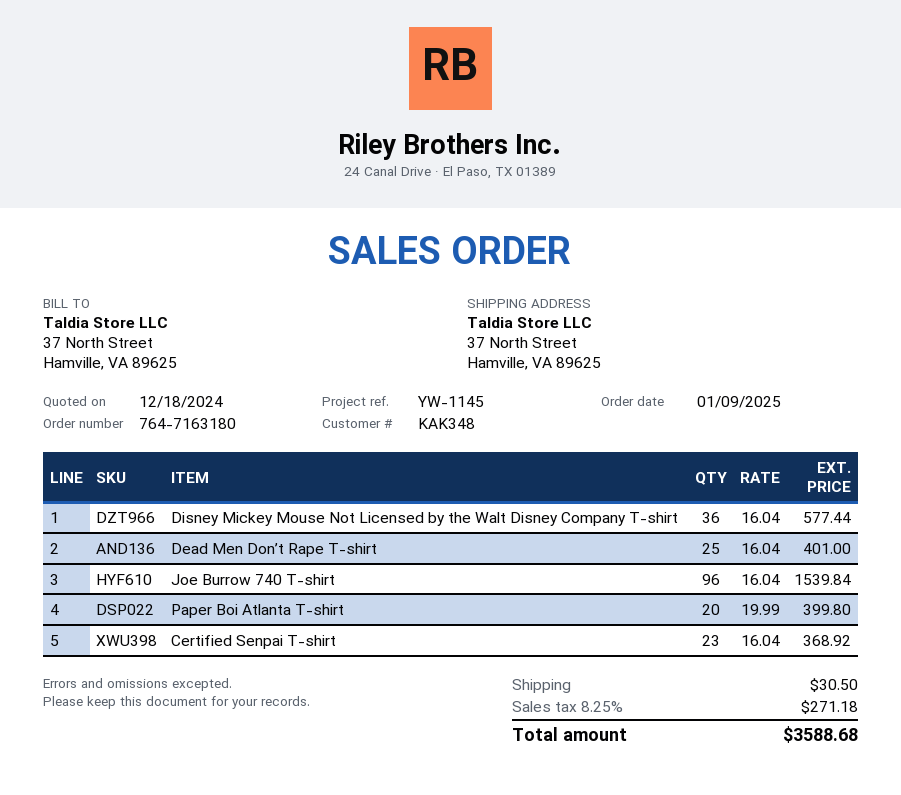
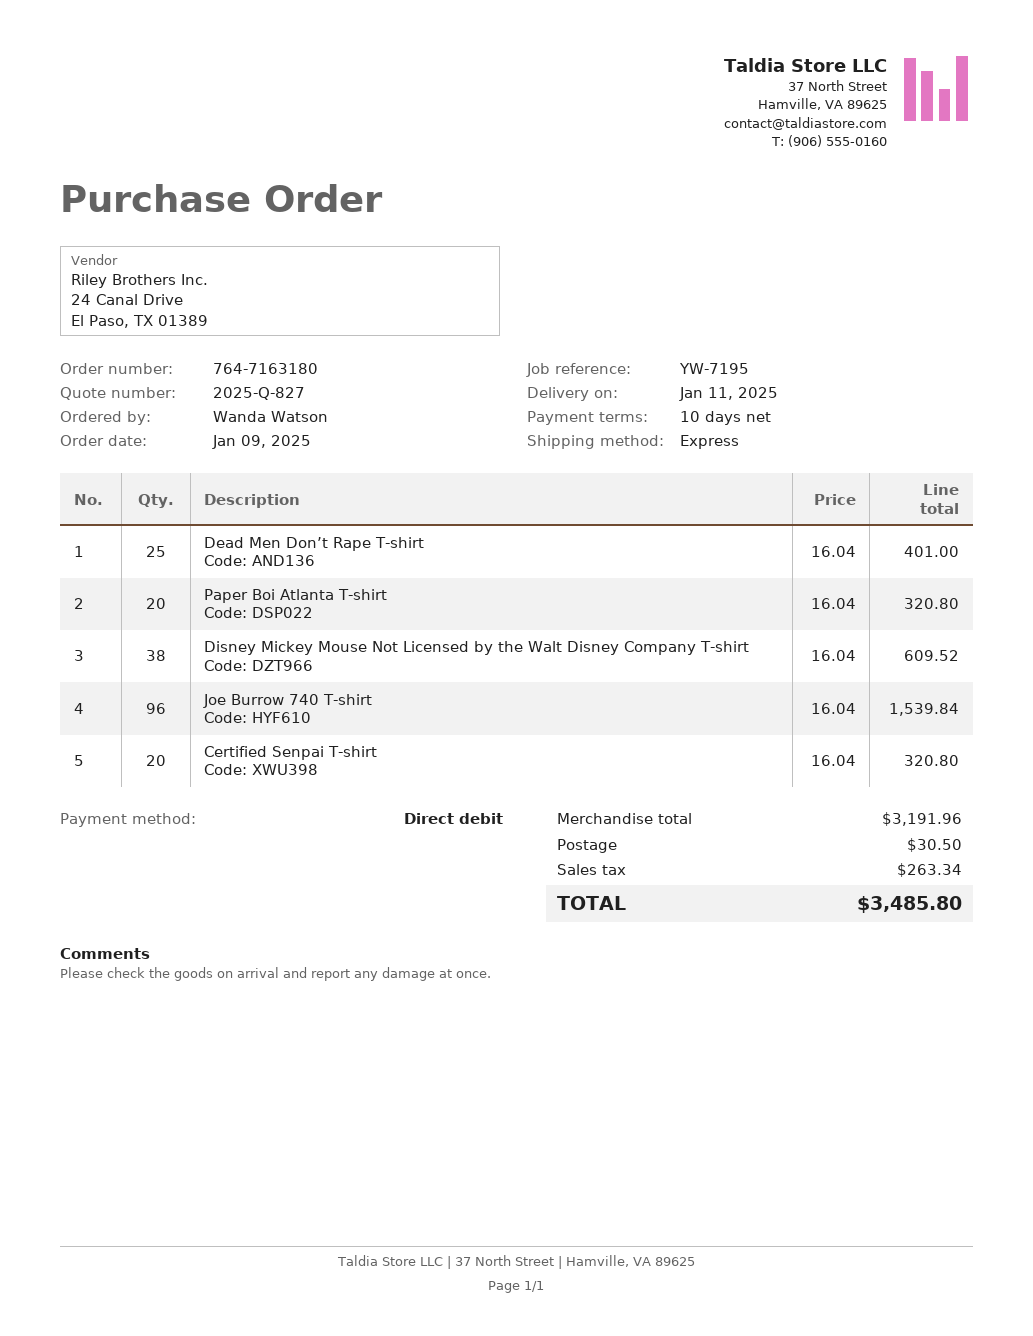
reference: YW-1145 -> YW-7195
Disney Mickey Mouse Not Licensed by the Walt Disney Company T-shirt: 36 x 16.04 = 577.44 -> 38 x 16.04 = 609.52
Paper Boi Atlanta T-shirt: 20 x 19.99 = 399.80 -> 20 x 16.04 = 320.80
Certified Senpai T-shirt: 23 x 16.04 = 368.92 -> 20 x 16.04 = 320.80
tax: 271.18 -> 263.34
total: 3588.68 -> 3485.80

